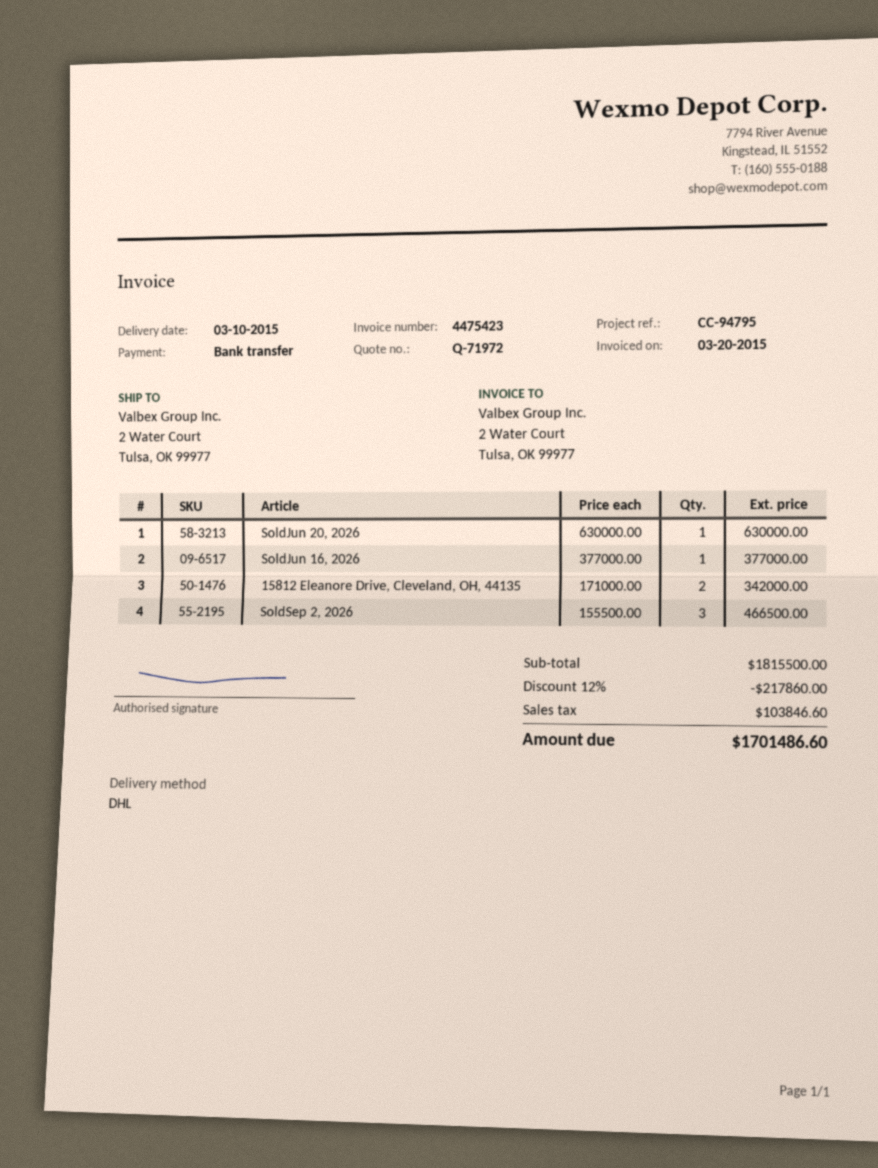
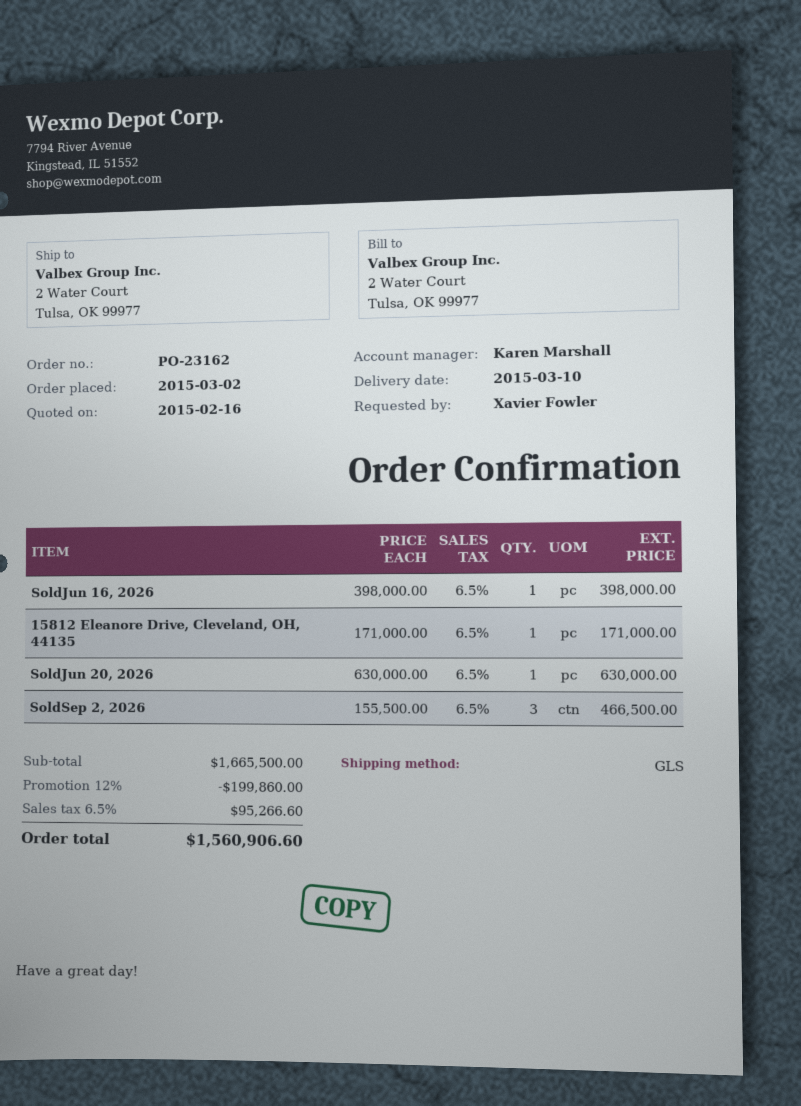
shipping method: DHL -> GLS
SoldJun 16, 2026: 1 x 377000.00 = 377000.00 -> 1 x 398000.00 = 398000.00
15812 Eleanore Drive, Cleveland, OH, 44135: 2 x 171000.00 = 342000.00 -> 1 x 171000.00 = 171000.00
subtotal: 1815500.00 -> 1665500.00
discount: 12% = 217860.00 -> 12% = 199860.00
tax: 103846.60 -> 95266.60
total: 1701486.60 -> 1560906.60

